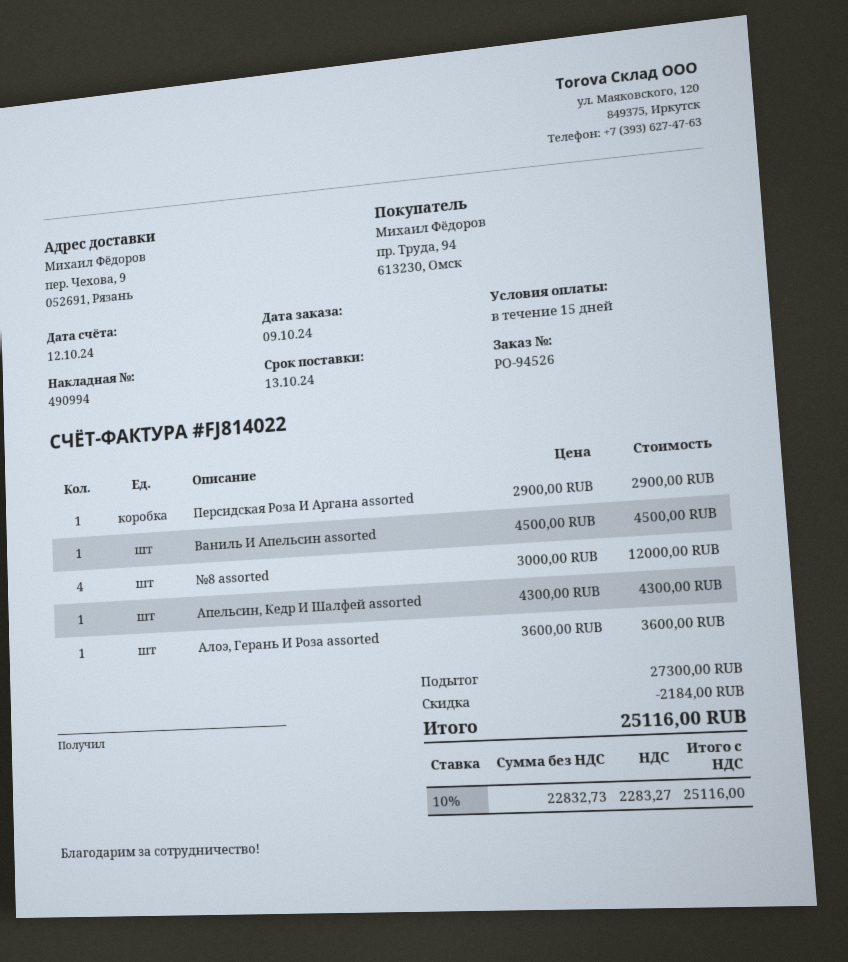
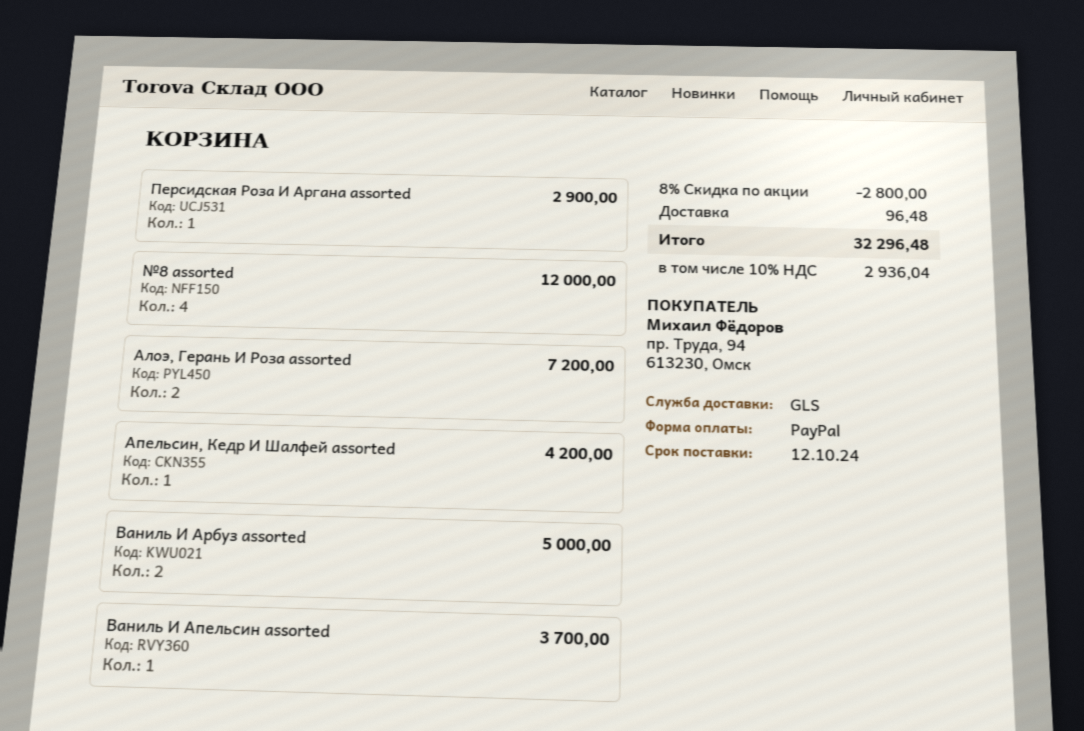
delivery date: 2024-10-13 -> 2024-10-12
Ваниль И Апельсин assorted: 1 for 4500.00 -> 1 for 3700.00
Апельсин, Кедр И Шалфей assorted: 1 for 4300.00 -> 1 for 4200.00
Алоэ, Герань И Роза assorted: 1 for 3600.00 -> 2 for 7200.00
Ваниль И Арбуз assorted: none -> 2 for 5000.00
discount: 2184.00 -> 2800.00
shipping: none -> 96.48
tax: 10% = 2283.27 -> 10% = 2936.04
total: 25116.00 -> 32296.48

